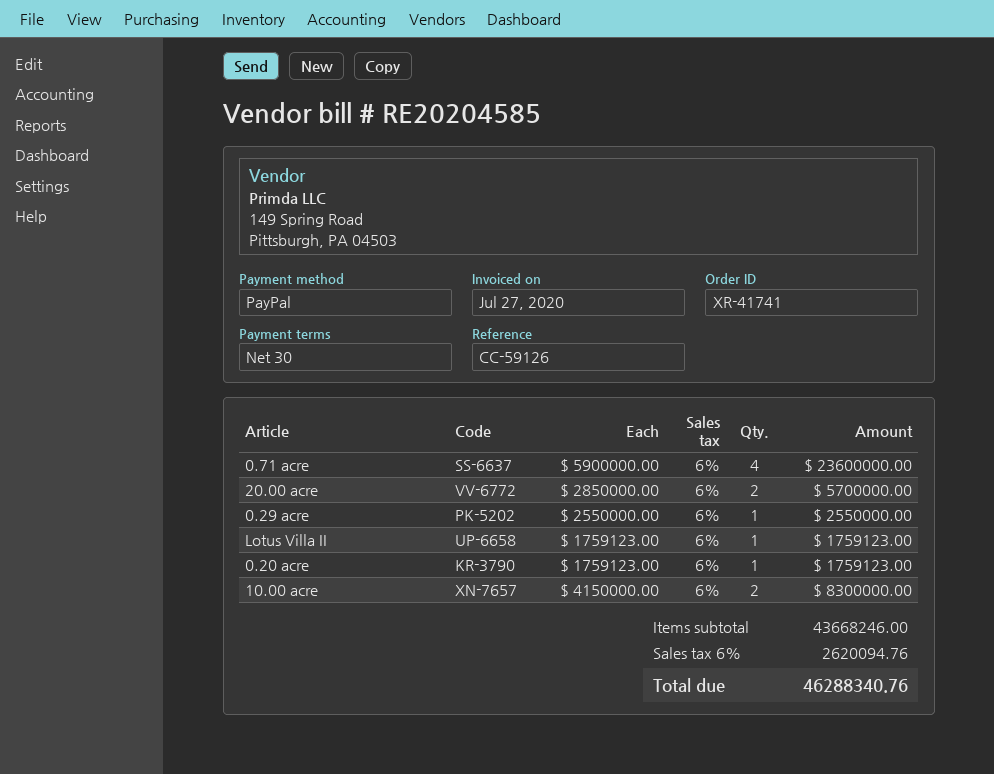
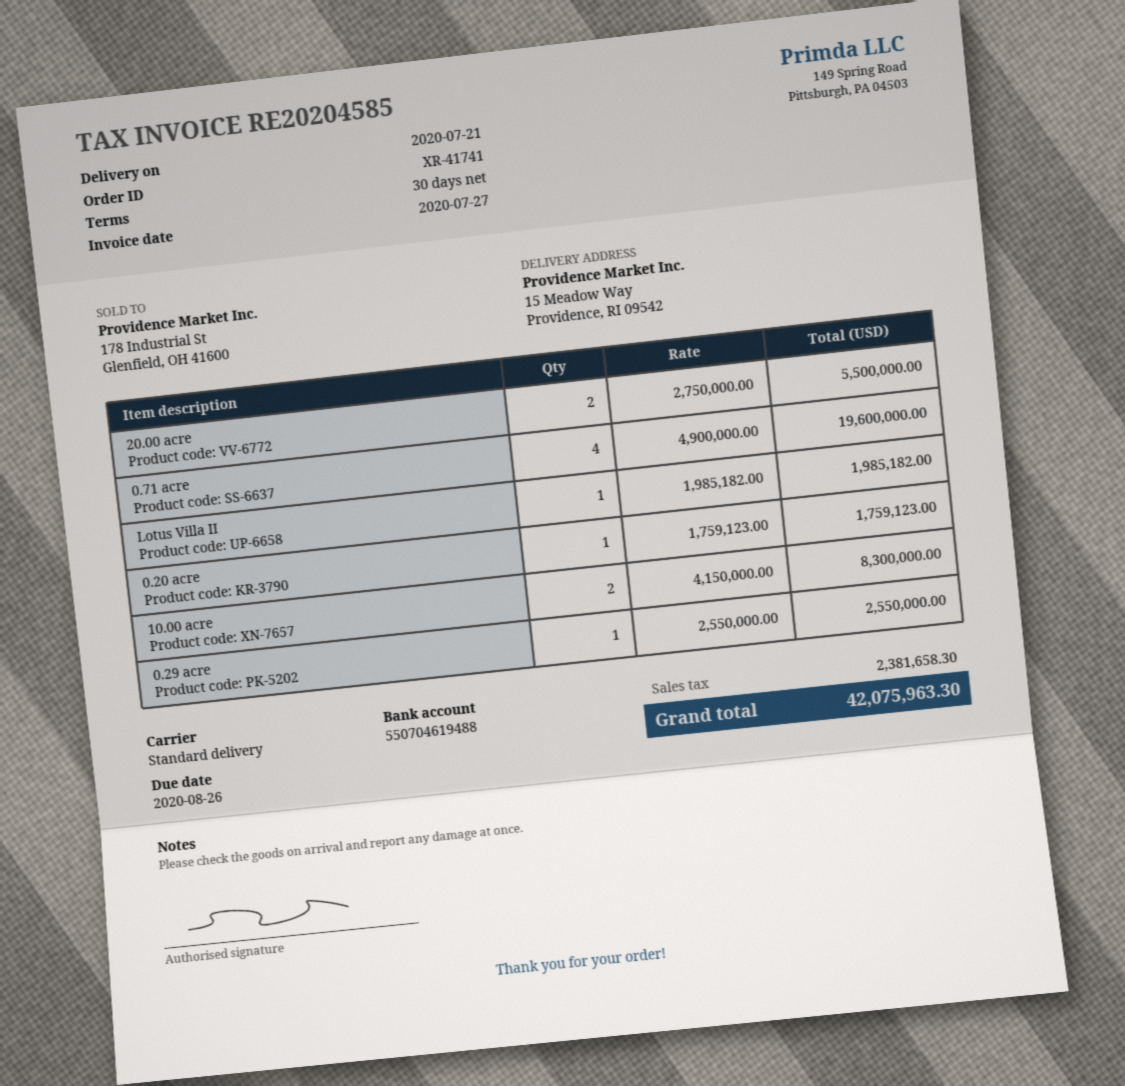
0.71 acre: 4 x 5900000.00 = 23600000.00 -> 4 x 4900000.00 = 19600000.00
20.00 acre: 2 x 2850000.00 = 5700000.00 -> 2 x 2750000.00 = 5500000.00
Lotus Villa II: 1 x 1759123.00 = 1759123.00 -> 1 x 1985182.00 = 1985182.00
tax: 2620094.76 -> 2381658.30
total: 46288340.76 -> 42075963.30

